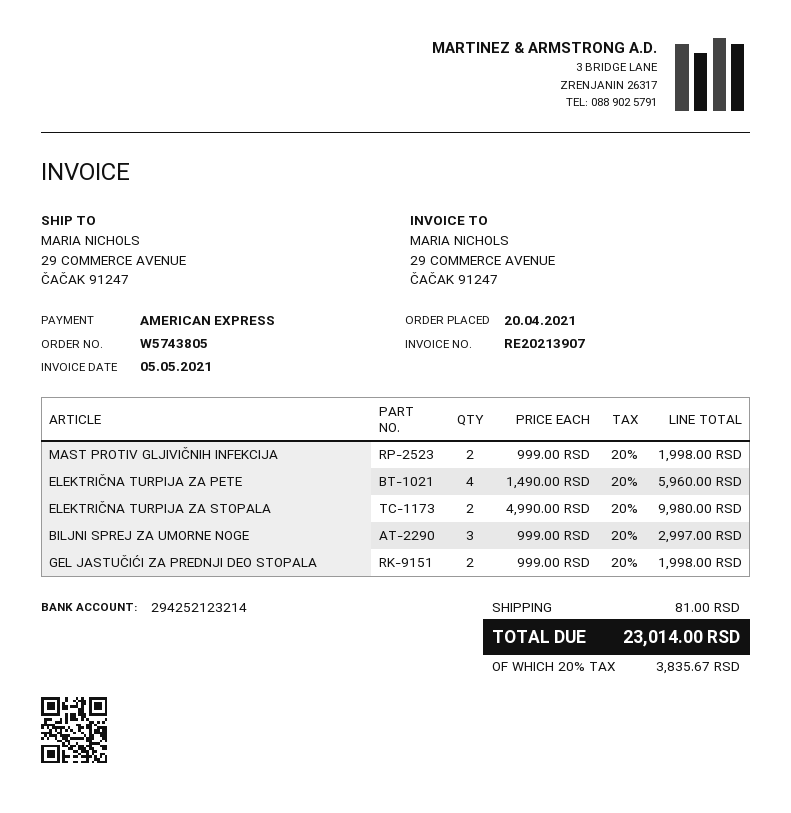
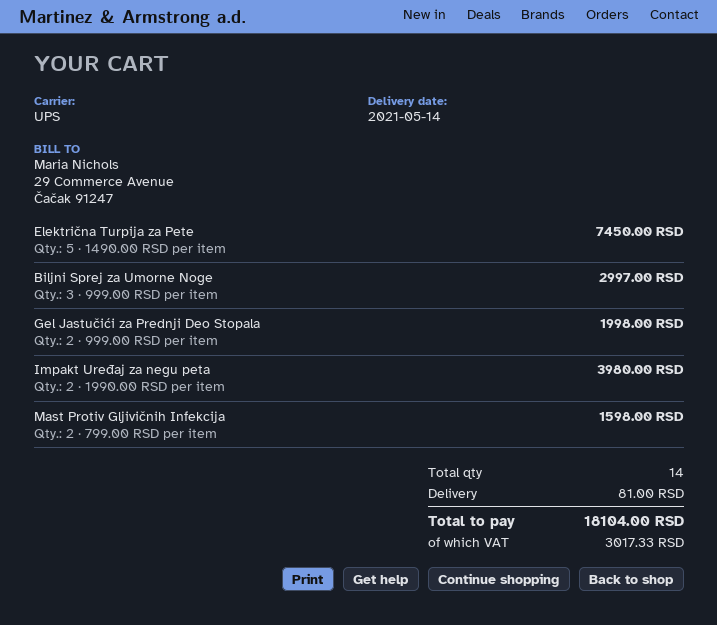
MAST PROTIV GLJIVIČNIH INFEKCIJA: 2 x 999.00 = 1998.00 -> 2 x 799.00 = 1598.00
ELEKTRIČNA TURPIJA ZA PETE: 4 x 1490.00 = 5960.00 -> 5 x 1490.00 = 7450.00
ELEKTRIČNA TURPIJA ZA STOPALA: 2 x 4990.00 = 9980.00 -> none
Impakt Uređaj za negu peta: none -> 2 x 1990.00 = 3980.00
tax: 3835.67 -> 3017.33
total: 23014.00 -> 18104.00

